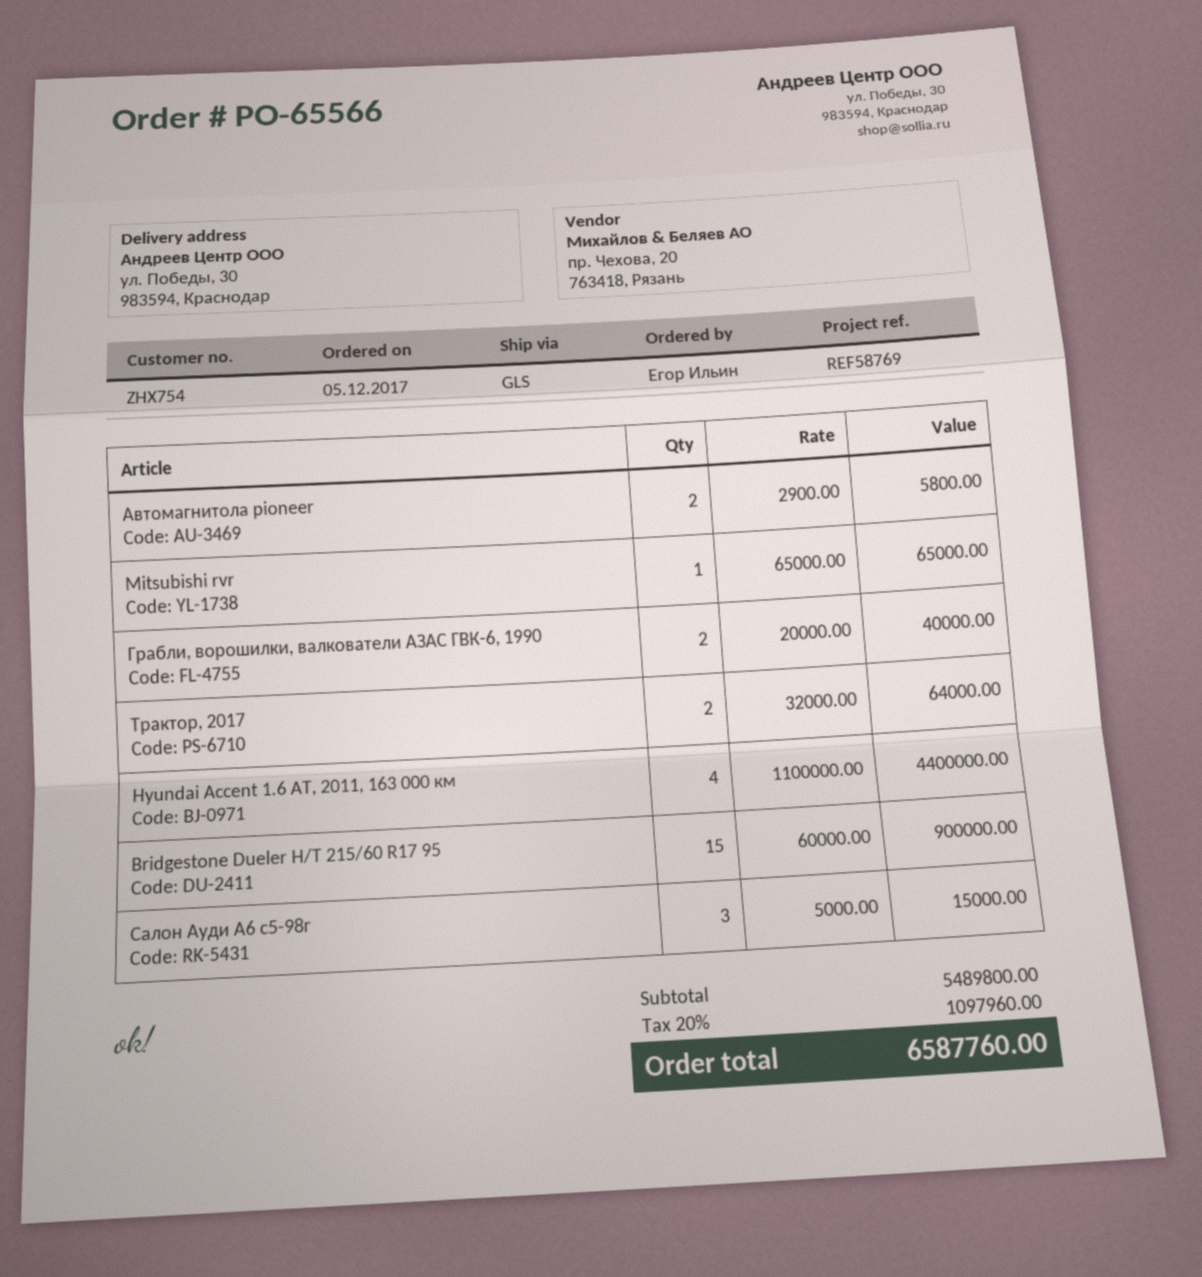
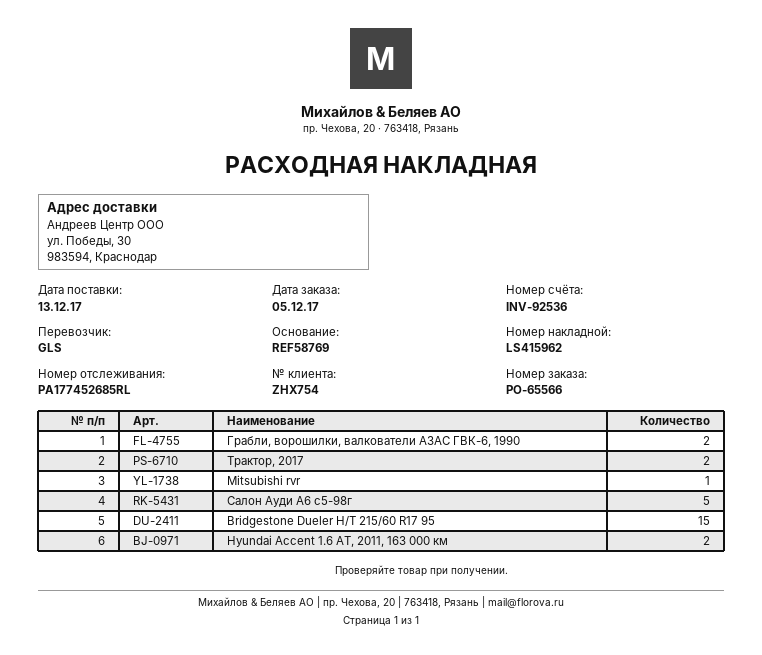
Автомагнитола pioneer: 2 -> none
Hyundai Accent 1.6 AT, 2011, 163 000 км: 4 -> 2
Салон Ауди А6 с5-98г: 3 -> 5

